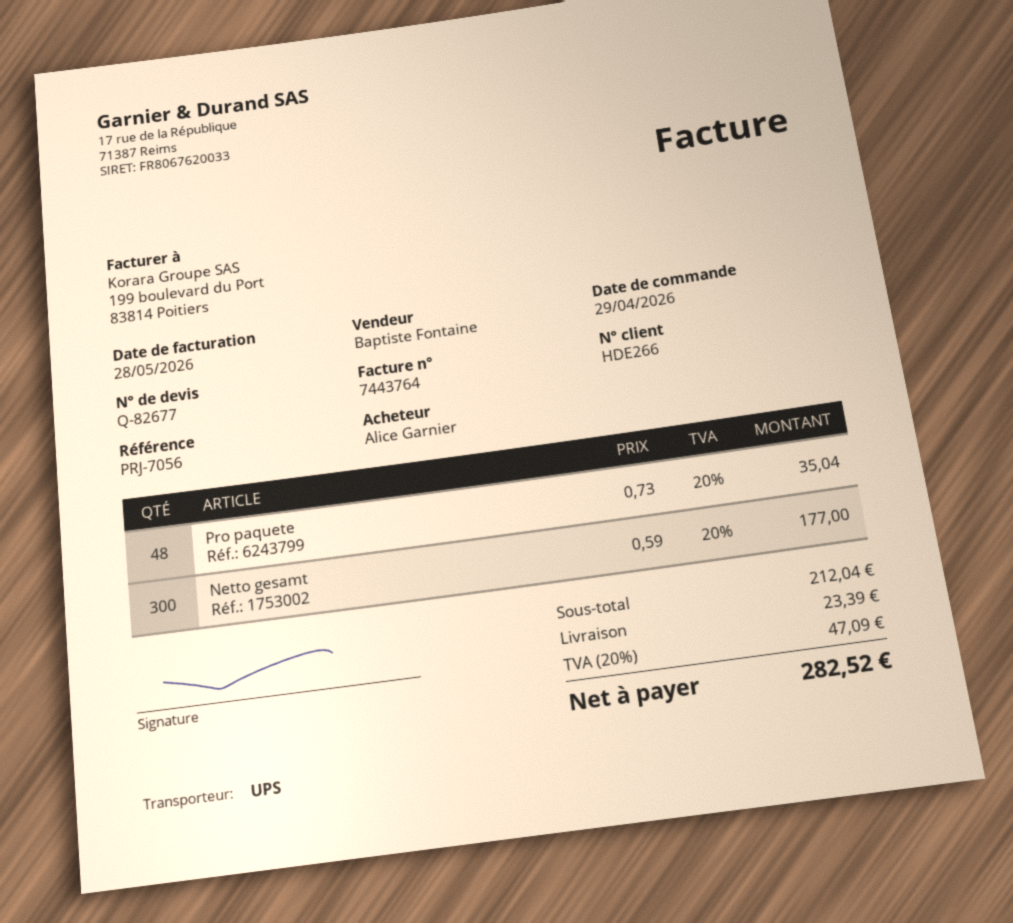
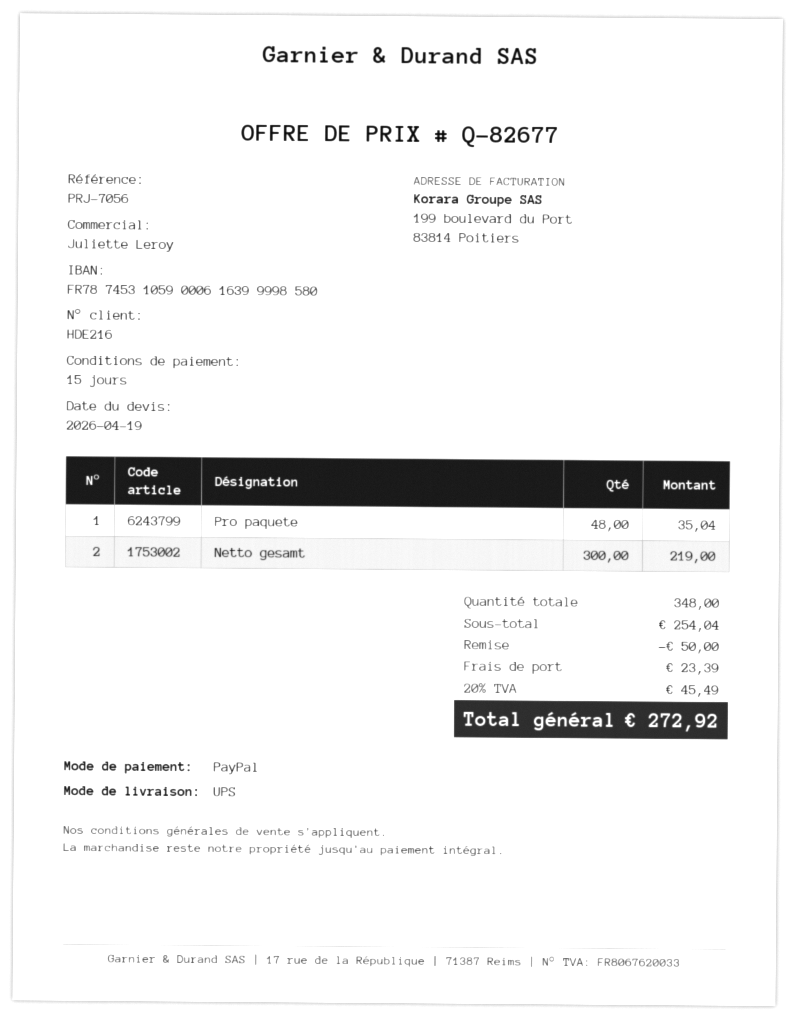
customer number: HDE266 -> HDE216
sales rep: Baptiste Fontaine -> Juliette Leroy
Netto gesamt: 300 for 177.00 -> 300 for 219.00
subtotal: 212.04 -> 254.04
discount: none -> 50.00
tax: 20% = 47.09 -> 20% = 45.49
total: 282.52 -> 272.92

